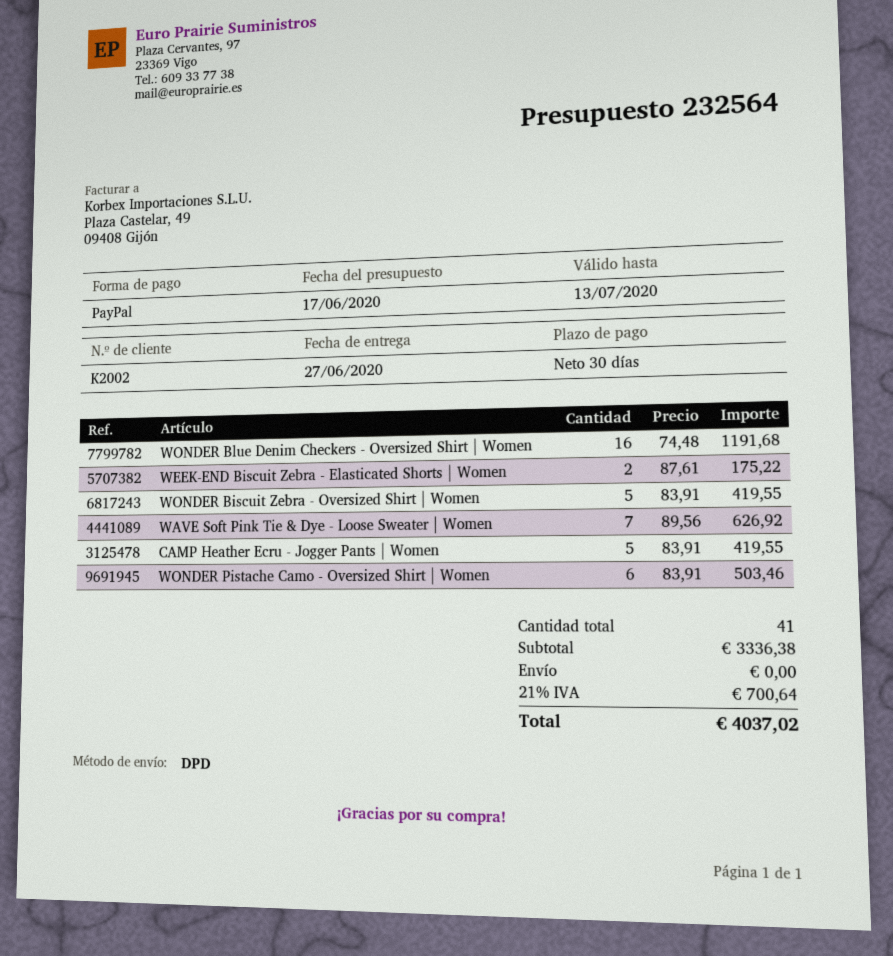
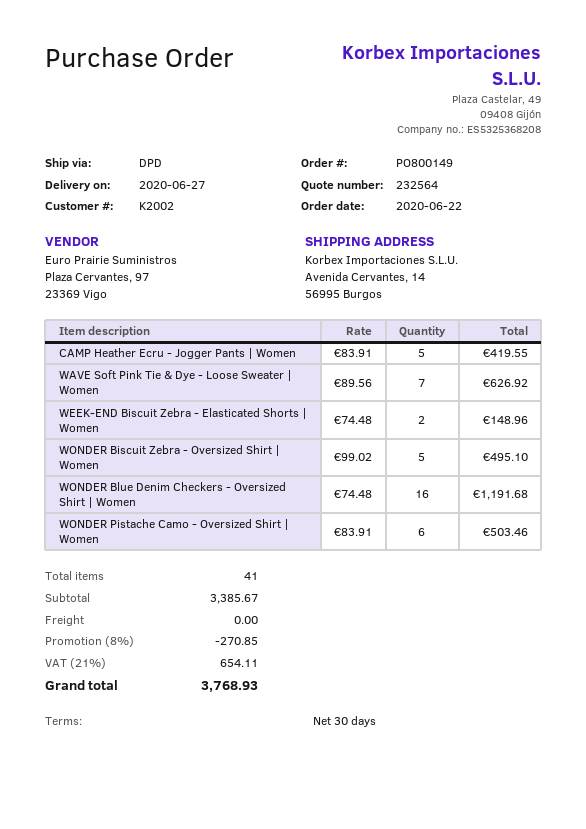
WEEK-END Biscuit Zebra - Elasticated Shorts | Women: 2 x 87.61 = 175.22 -> 2 x 74.48 = 148.96
WONDER Biscuit Zebra - Oversized Shirt | Women: 5 x 83.91 = 419.55 -> 5 x 99.02 = 495.10
subtotal: 3336.38 -> 3385.67
discount: none -> 8% = 270.85
tax: 21% = 700.64 -> 21% = 654.11
total: 4037.02 -> 3768.93

